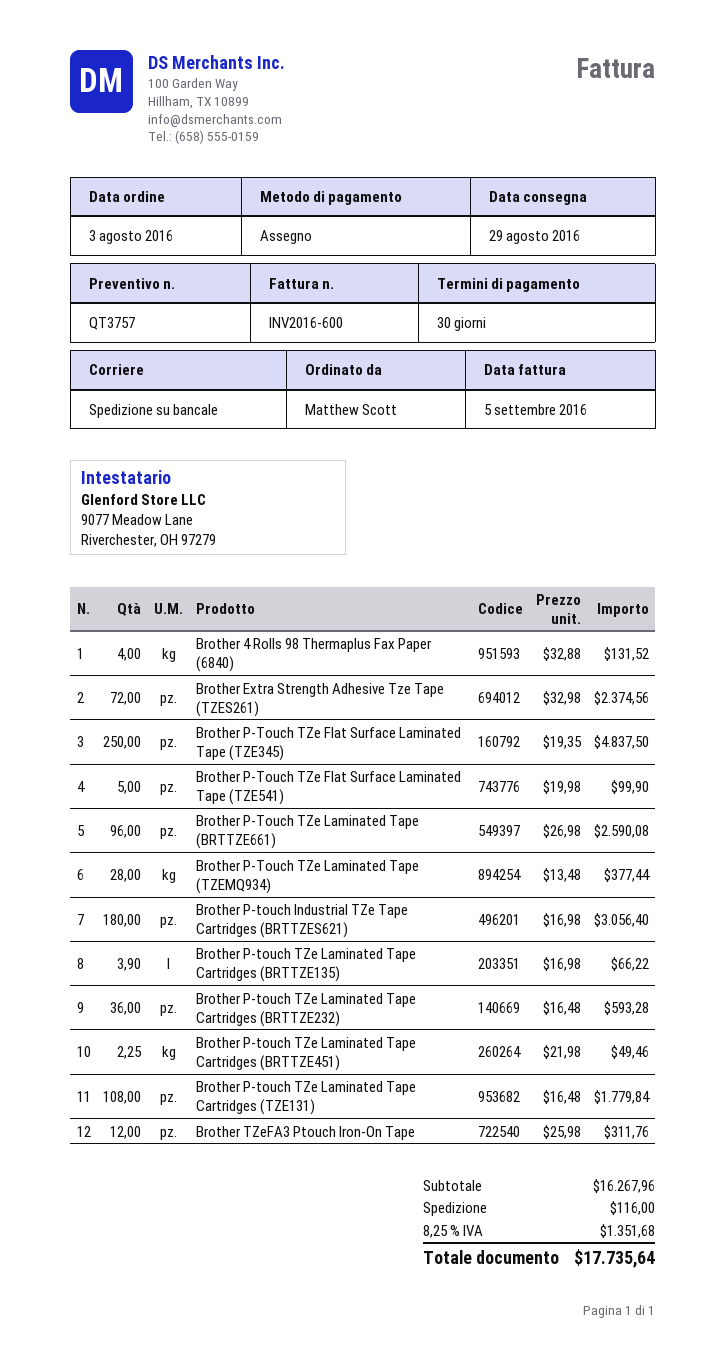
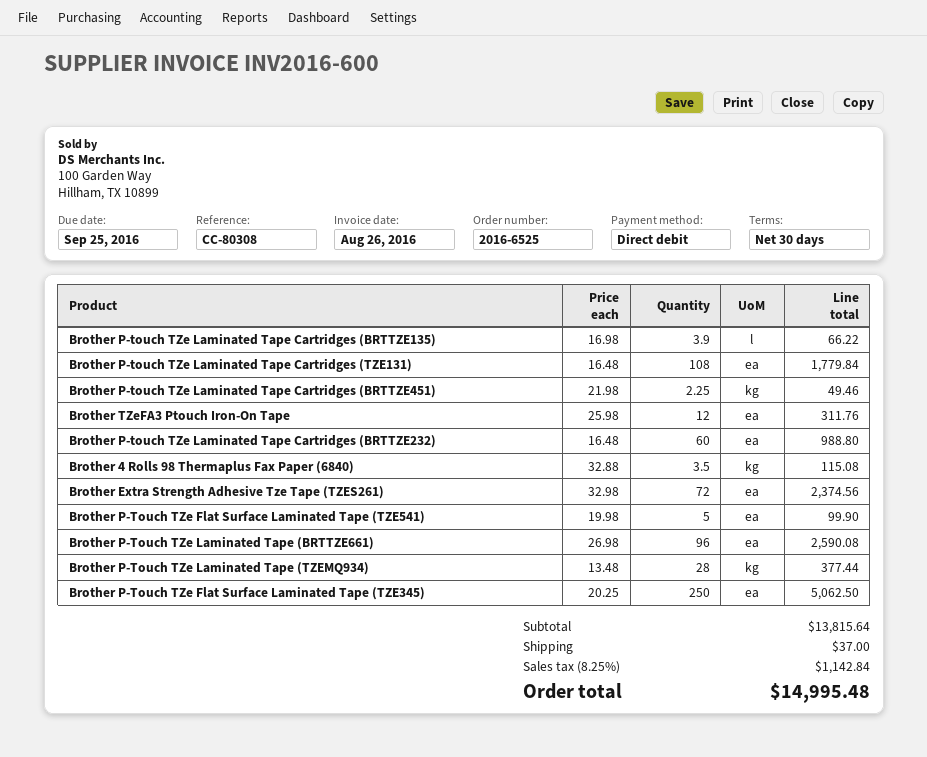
invoice date: 2016-09-05 -> 2016-08-26
payment method: cheque -> direct debit
Brother 4 Rolls 98 Thermaplus Fax Paper (6840): 4 x 32.88 = 131.52 -> 3.5 x 32.88 = 115.08
Brother P-Touch TZe Flat Surface Laminated Tape (TZE345): 250 x 19.35 = 4837.50 -> 250 x 20.25 = 5062.50
Brother P-touch Industrial TZe Tape Cartridges (BRTTZES621): 180 x 16.98 = 3056.40 -> none
Brother P-touch TZe Laminated Tape Cartridges (BRTTZE232): 36 x 16.48 = 593.28 -> 60 x 16.48 = 988.80
subtotal: 16267.96 -> 13815.64
shipping: 116.00 -> 37.00
tax: 8.25% = 1351.68 -> 8.25% = 1142.84
total: 17735.64 -> 14995.48

